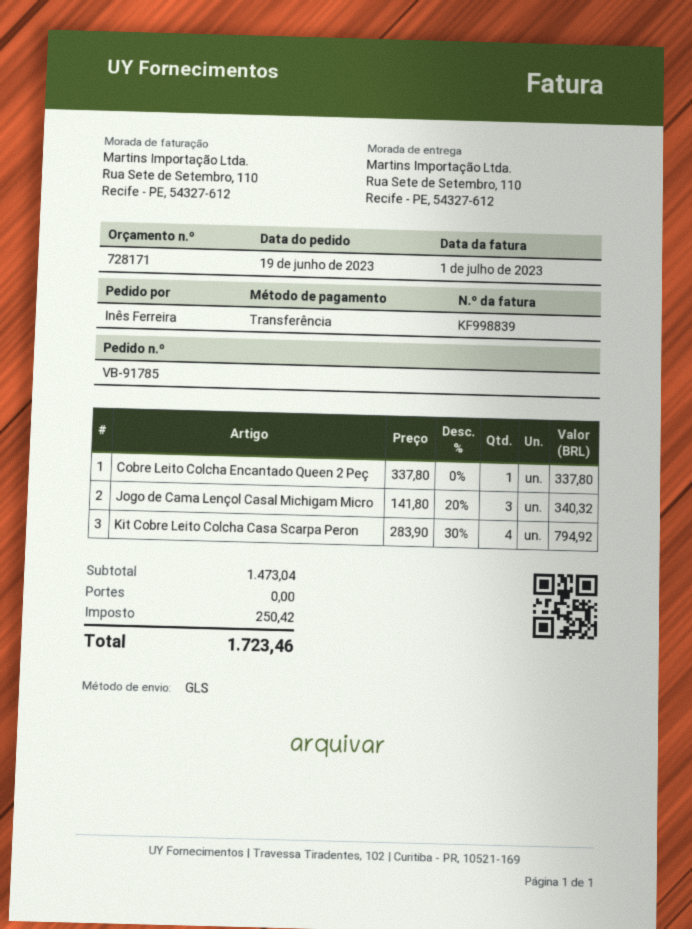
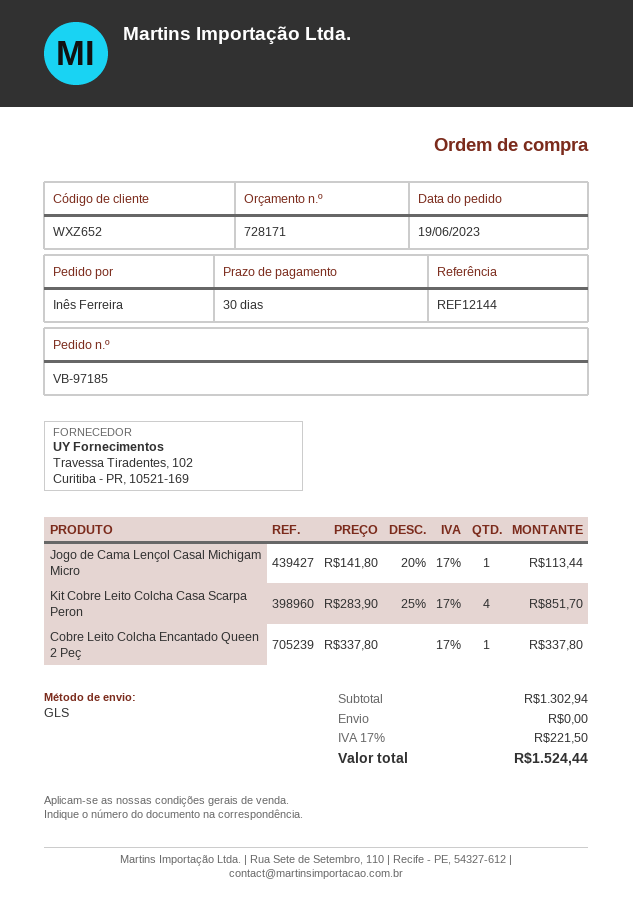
order number: VB-91785 -> VB-97185
Jogo de Cama Lençol Casal Michigam Micro: 3 x 141.80 - 20% = 340.32 -> 1 x 141.80 - 20% = 113.44
Kit Cobre Leito Colcha Casa Scarpa Peron: 4 x 283.90 - 30% = 794.92 -> 4 x 283.90 - 25% = 851.70
subtotal: 1473.04 -> 1302.94
tax: 250.42 -> 221.50
total: 1723.46 -> 1524.44

